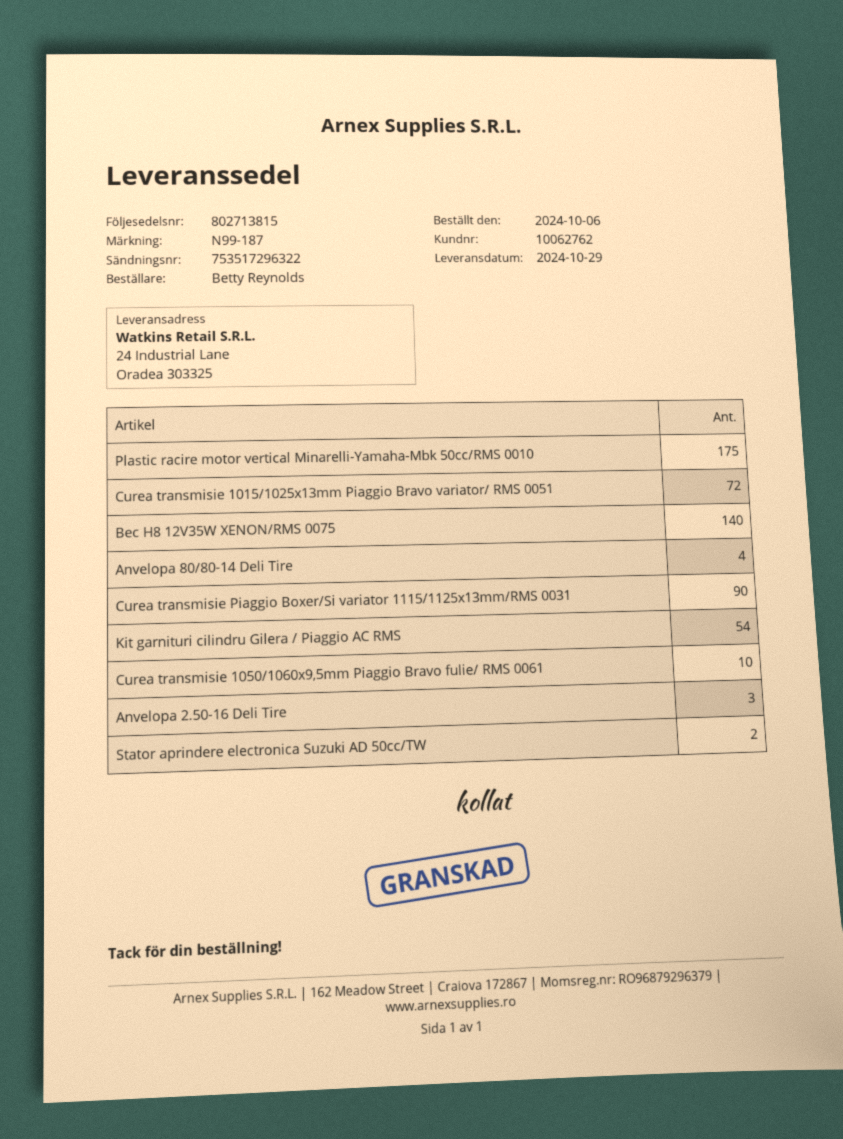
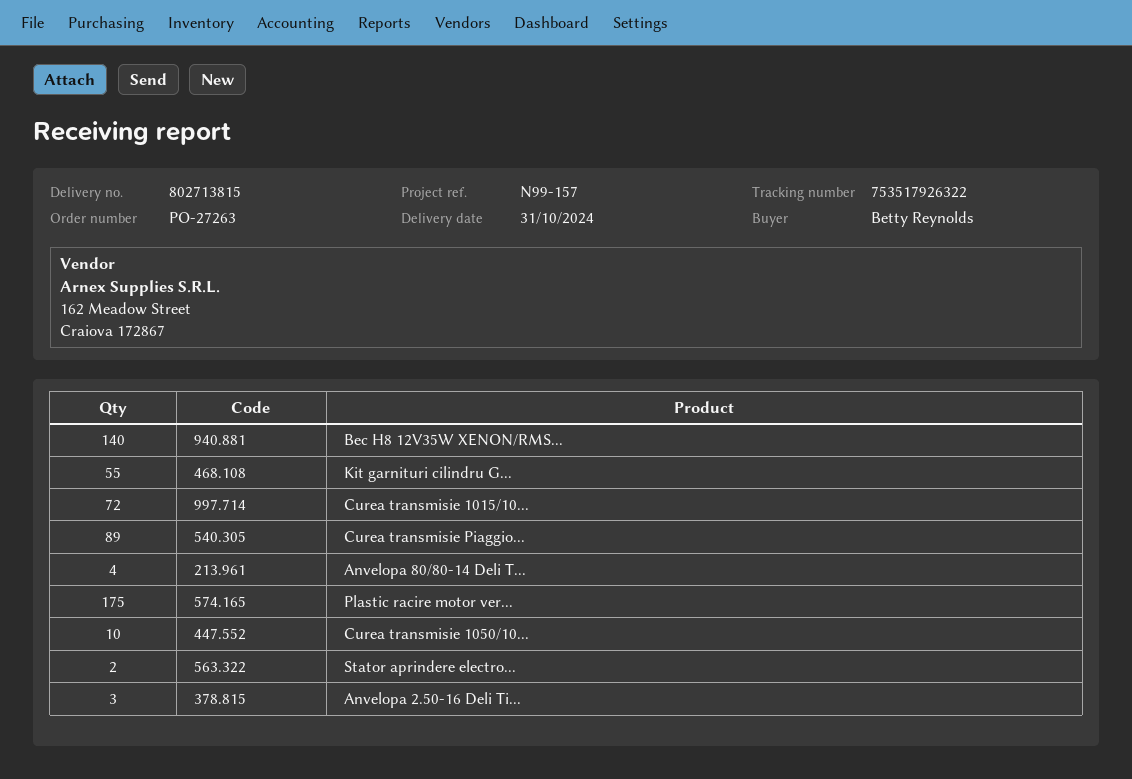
delivery date: 2024-10-29 -> 2024-10-31
reference: N99-187 -> N99-157
tracking number: 753517296322 -> 753517926322
Curea transmisie Piaggio Boxer/Si variator 1115/1125x13mm/RMS 0031: 90 -> 89
Kit garnituri cilindru Gilera / Piaggio AC RMS: 54 -> 55

